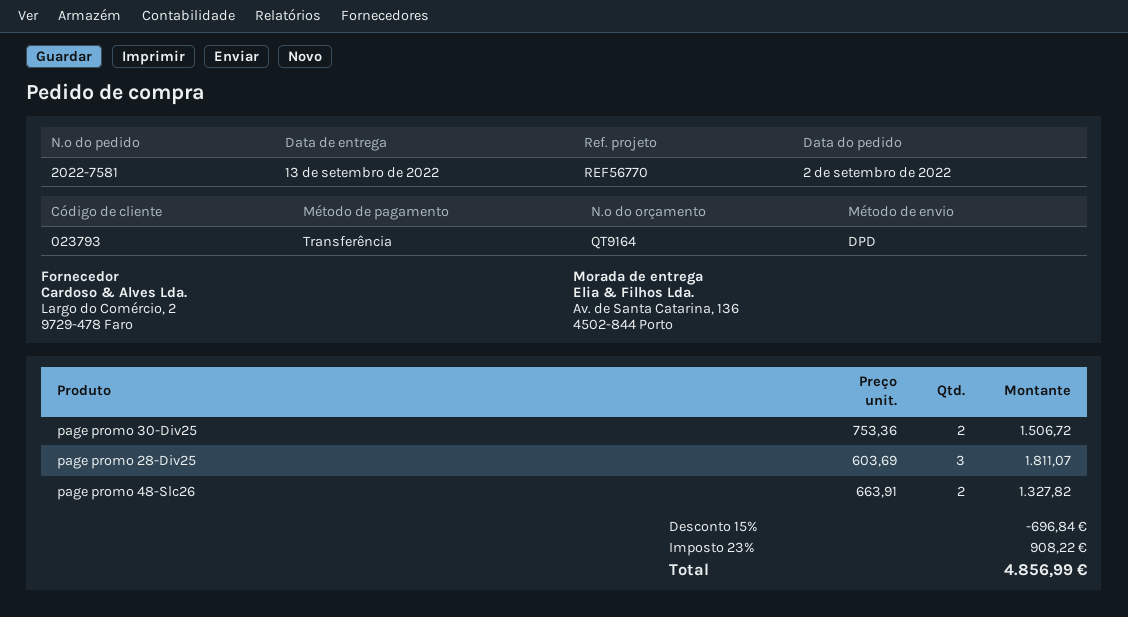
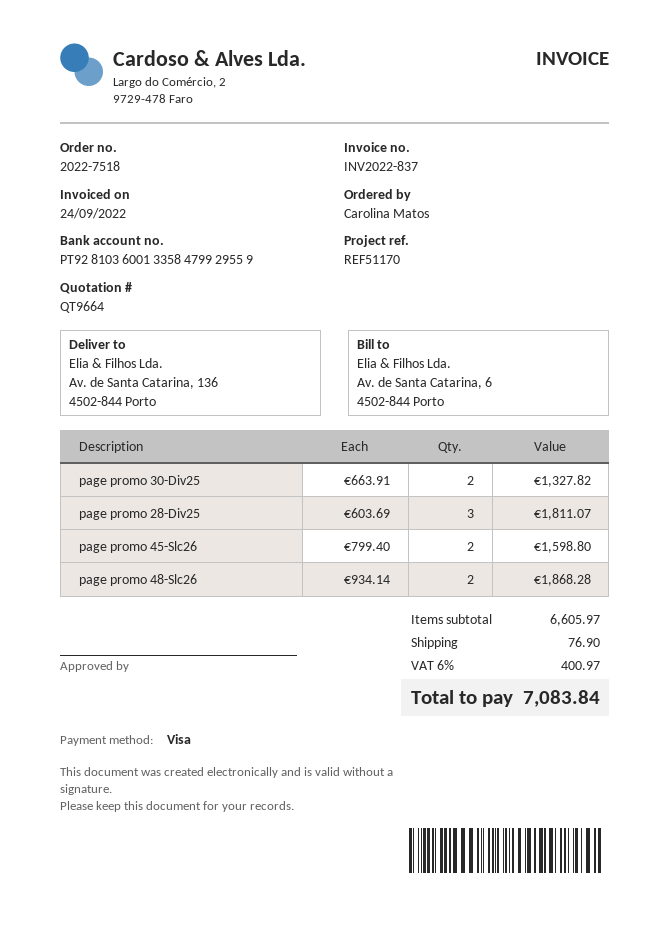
quote number: QT9164 -> QT9664
order number: 2022-7581 -> 2022-7518
reference: REF56770 -> REF51170
payment method: bank transfer -> Visa
page promo 30-Div25: 2 x 753.36 = 1506.72 -> 2 x 663.91 = 1327.82
page promo 48-Slc26: 2 x 663.91 = 1327.82 -> 2 x 934.14 = 1868.28
page promo 45-Slc26: none -> 2 x 799.40 = 1598.80
discount: 15% = 696.84 -> none
shipping: none -> 76.90
tax: 23% = 908.22 -> 6% = 400.97
total: 4856.99 -> 7083.84

